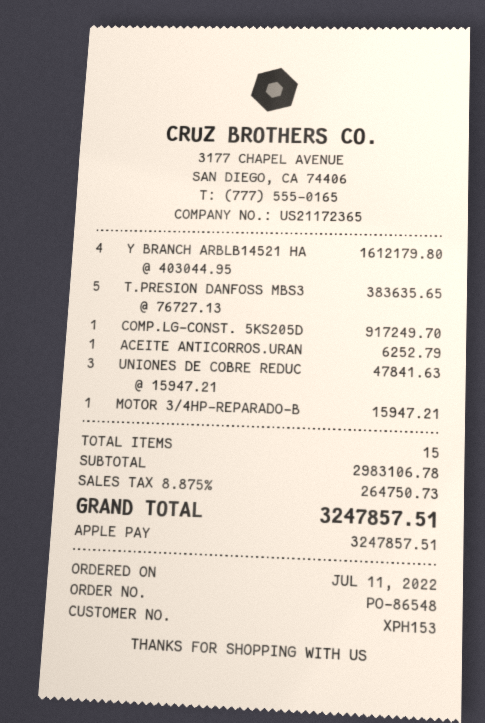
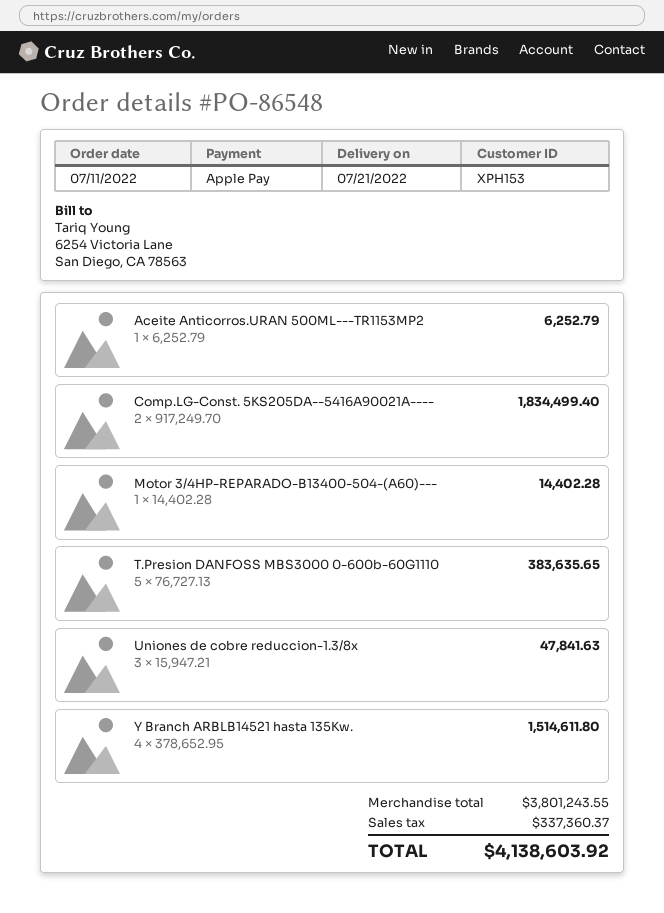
Y BRANCH ARBLB14521 HA: 4 x 403044.95 = 1612179.80 -> 4 x 378652.95 = 1514611.80
COMP.LG-CONST. 5KS205D: 1 x 917249.70 = 917249.70 -> 2 x 917249.70 = 1834499.40
MOTOR 3/4HP-REPARADO-B: 1 x 15947.21 = 15947.21 -> 1 x 14402.28 = 14402.28
subtotal: 2983106.78 -> 3801243.55
tax: 264750.73 -> 337360.37
total: 3247857.51 -> 4138603.92

